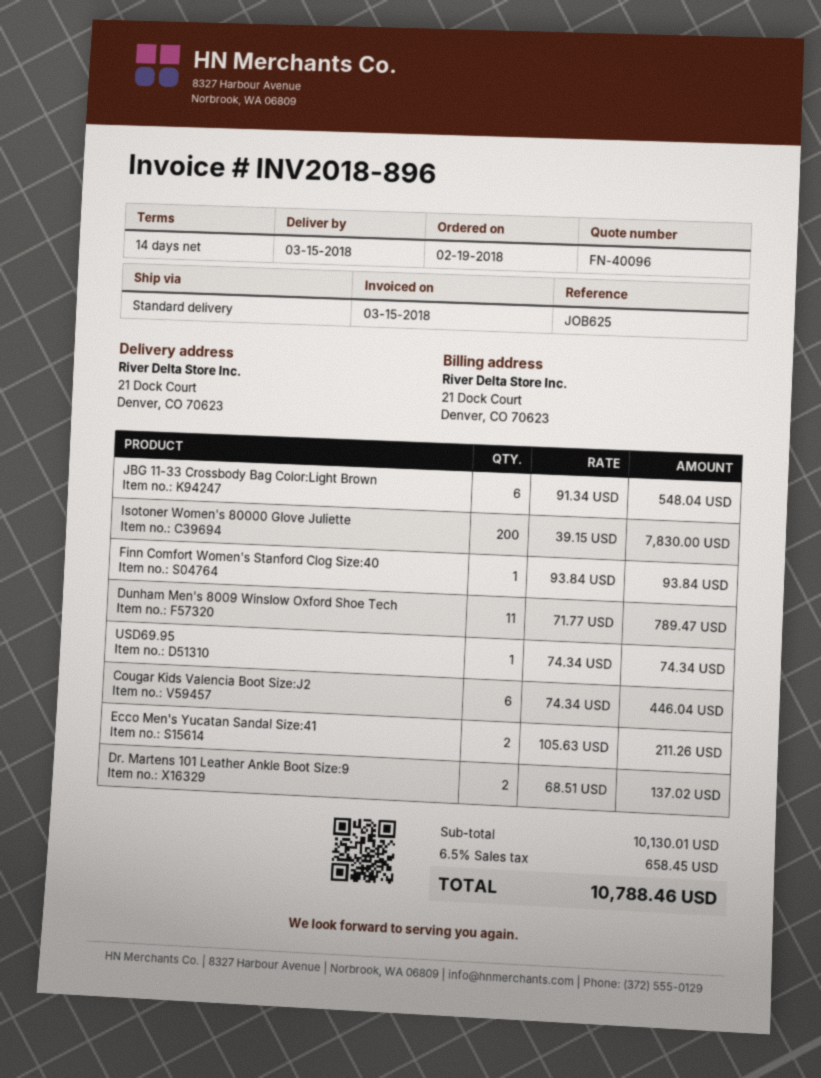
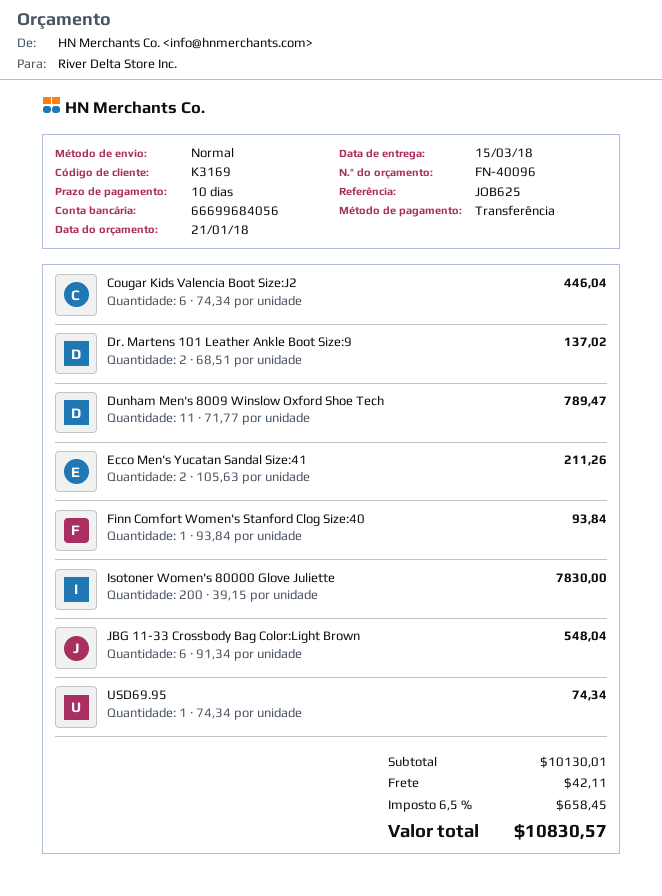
payment terms: 14 days -> 10 days
shipping: none -> 42.11
total: 10788.46 -> 10830.57

